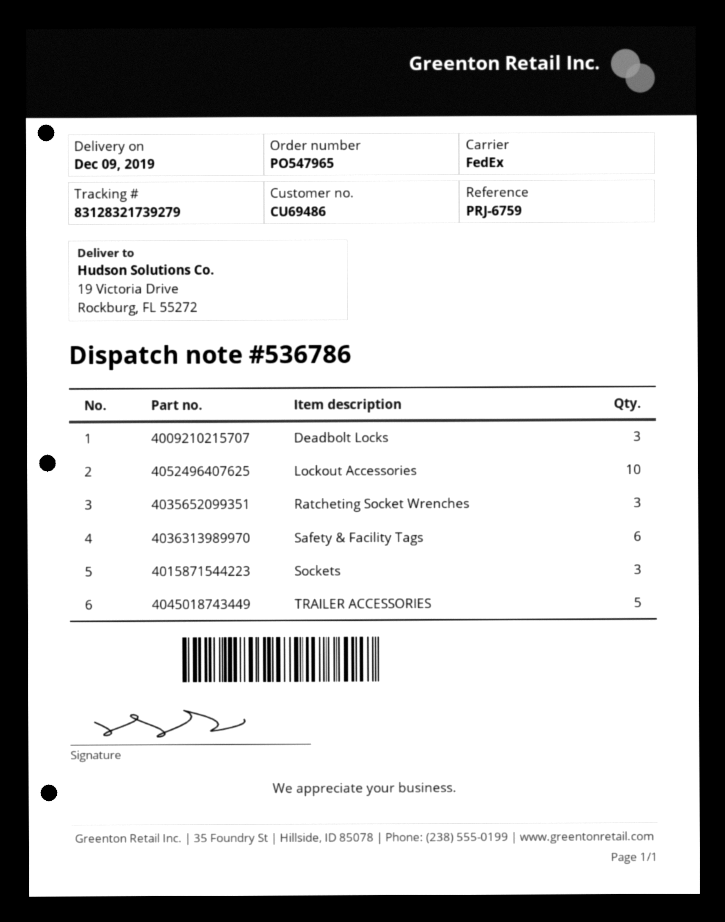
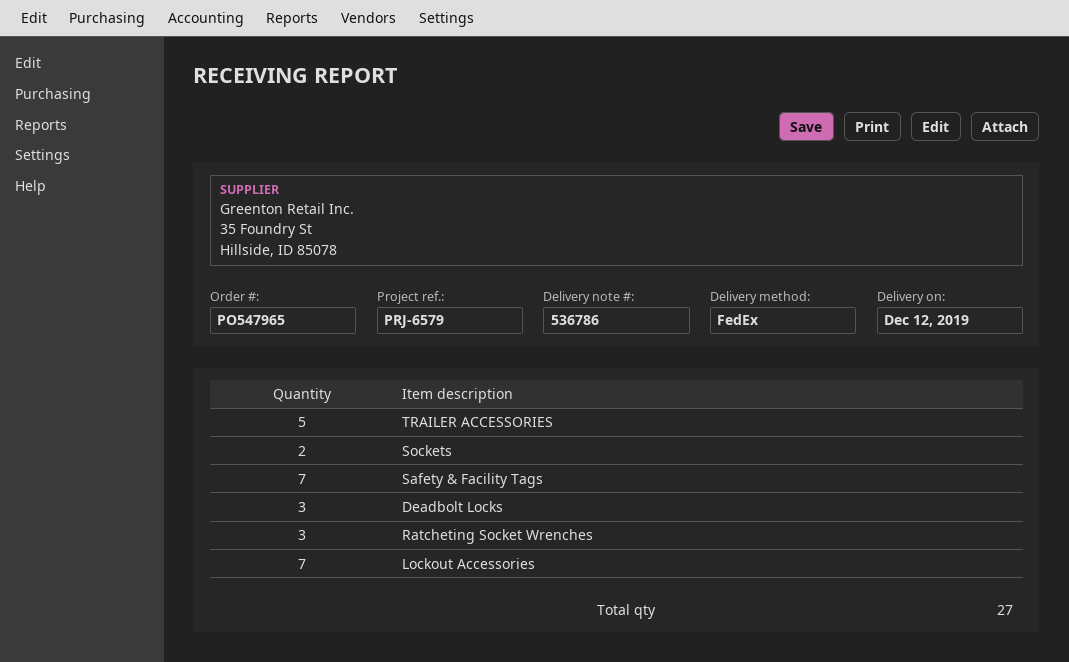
delivery date: 2019-12-09 -> 2019-12-12
reference: PRJ-6759 -> PRJ-6579
Lockout Accessories: 10 -> 7
Safety & Facility Tags: 6 -> 7
Sockets: 3 -> 2

